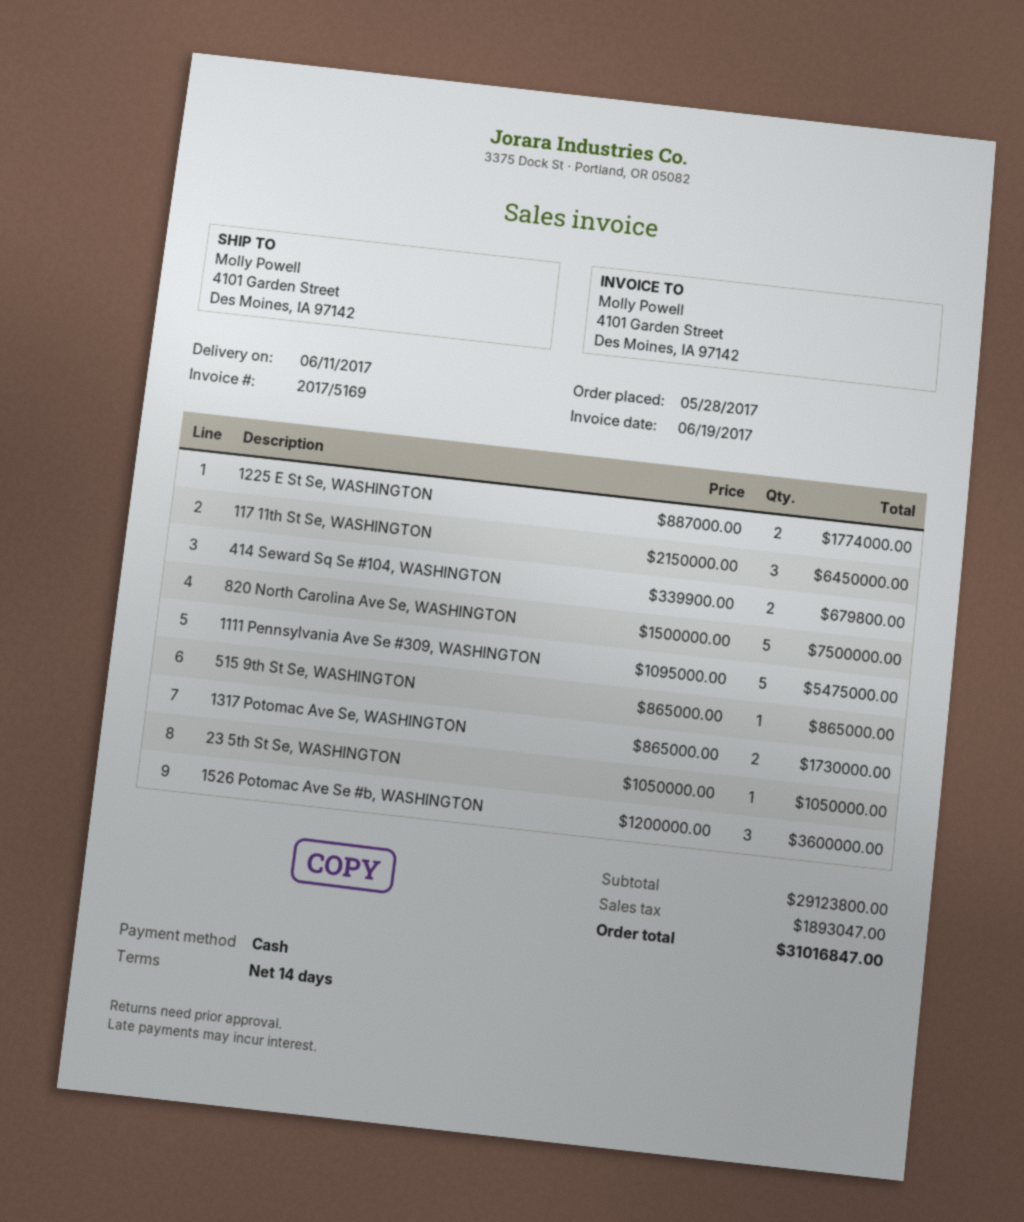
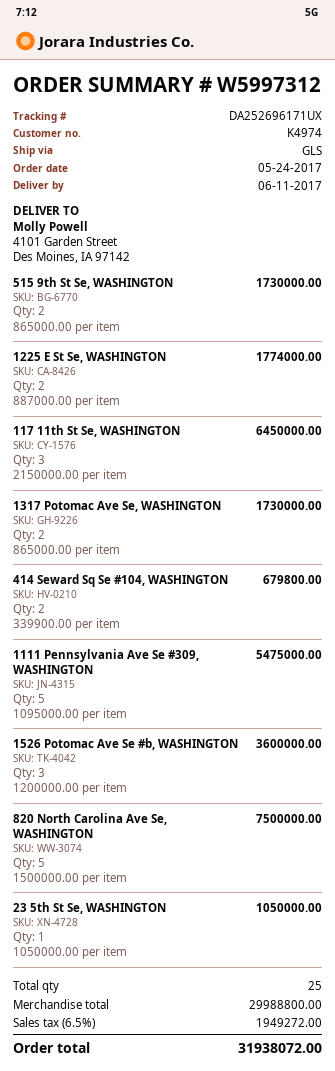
order date: 2017-05-28 -> 2017-05-24
515 9th St Se, WASHINGTON: 1 x 865000.00 = 865000.00 -> 2 x 865000.00 = 1730000.00
subtotal: 29123800.00 -> 29988800.00
tax: 1893047.00 -> 1949272.00
total: 31016847.00 -> 31938072.00

